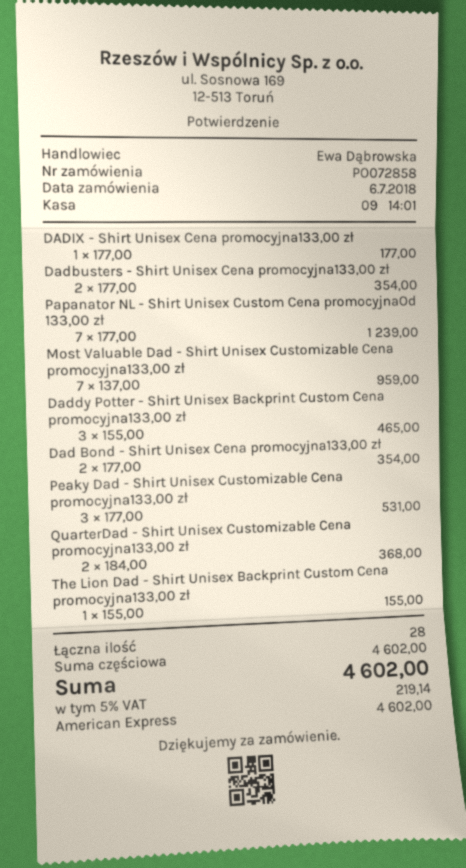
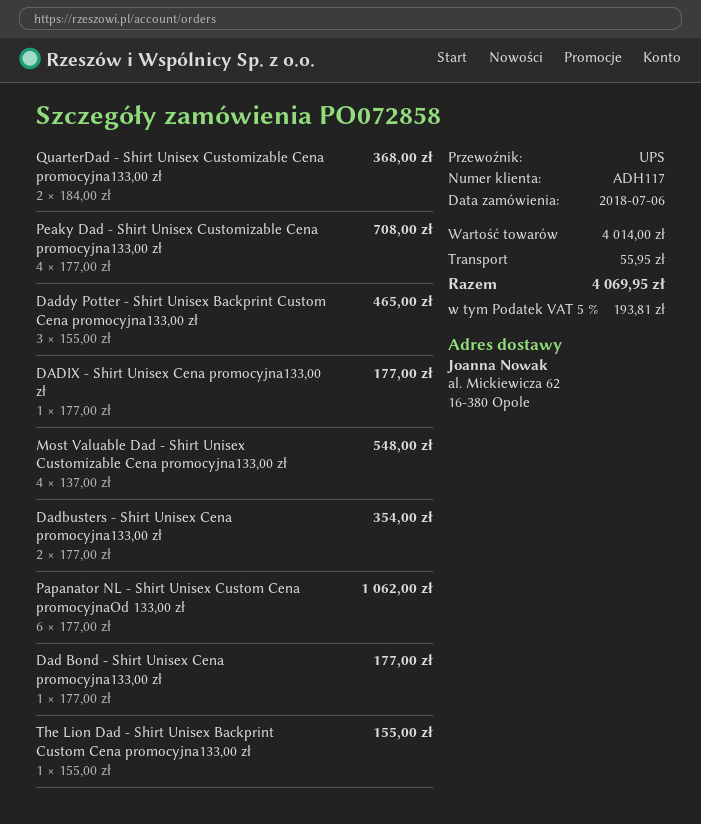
Papanator NL - Shirt Unisex Custom Cena promocyjnaOd 133,00 zł: 7 x 177.00 = 1239.00 -> 6 x 177.00 = 1062.00
Most Valuable Dad - Shirt Unisex Customizable Cena promocyjna133,00 zł: 7 x 137.00 = 959.00 -> 4 x 137.00 = 548.00
Dad Bond - Shirt Unisex Cena promocyjna133,00 zł: 2 x 177.00 = 354.00 -> 1 x 177.00 = 177.00
Peaky Dad - Shirt Unisex Customizable Cena promocyjna133,00 zł: 3 x 177.00 = 531.00 -> 4 x 177.00 = 708.00
subtotal: 4602.00 -> 4014.00
shipping: none -> 55.95
tax: 5% = 219.14 -> 5% = 193.81
total: 4602.00 -> 4069.95

